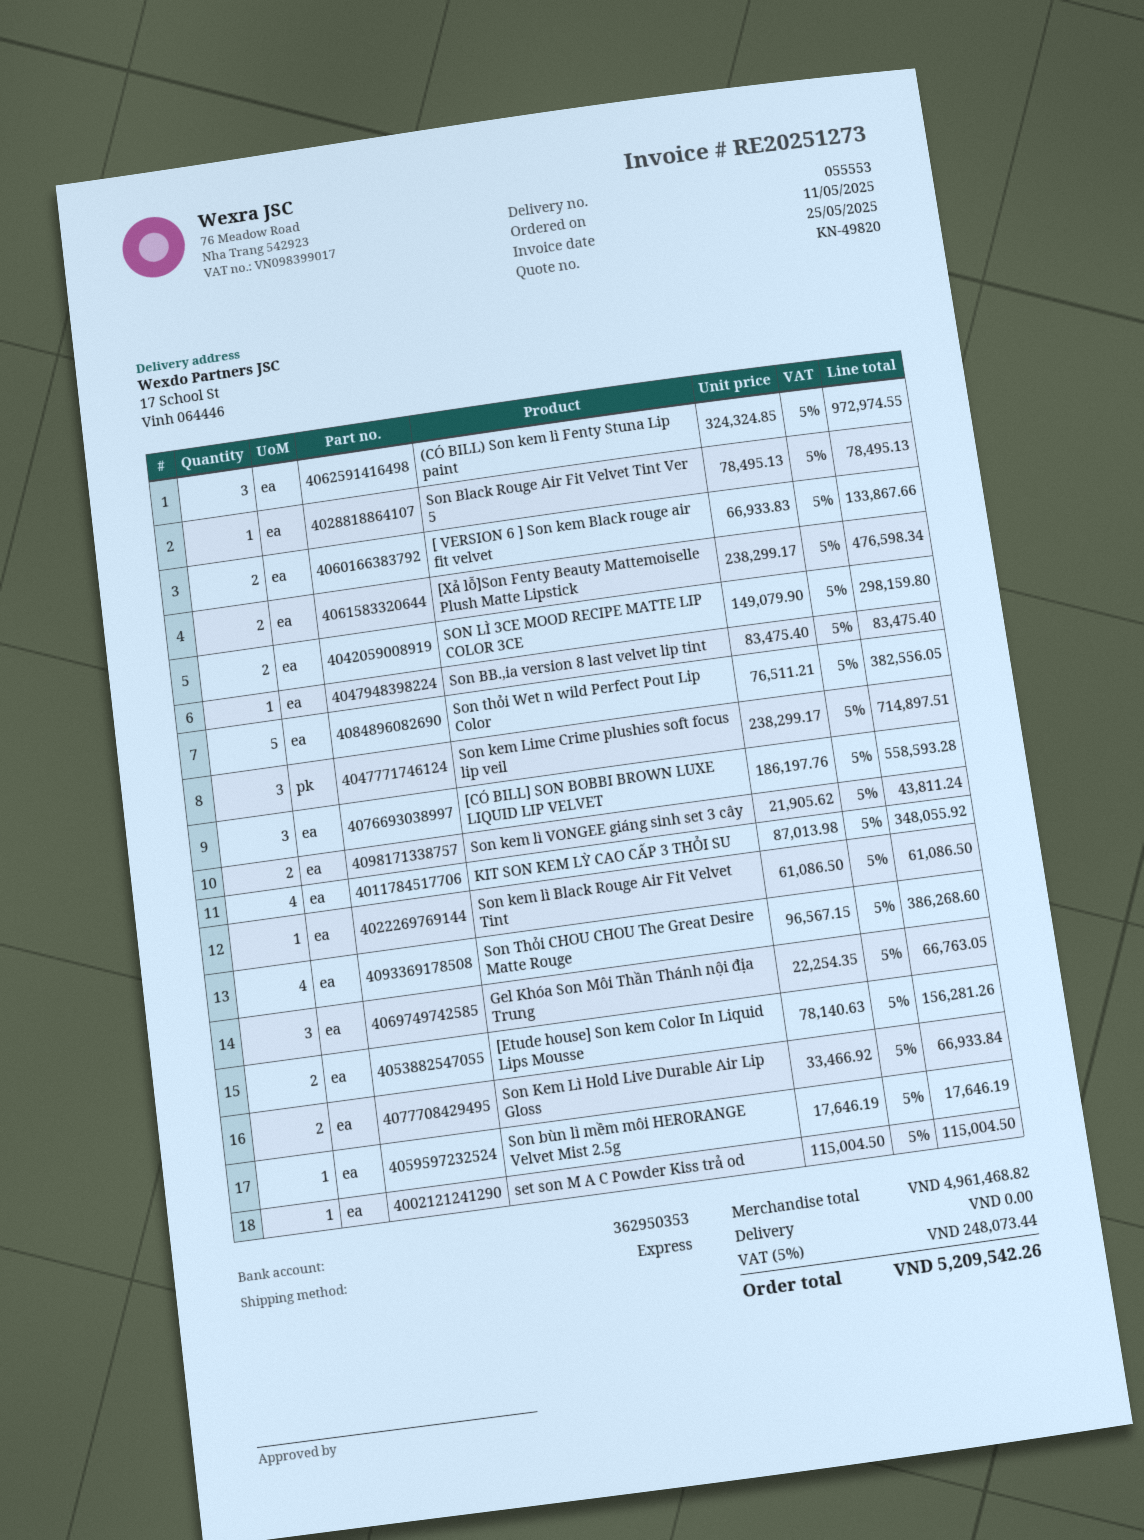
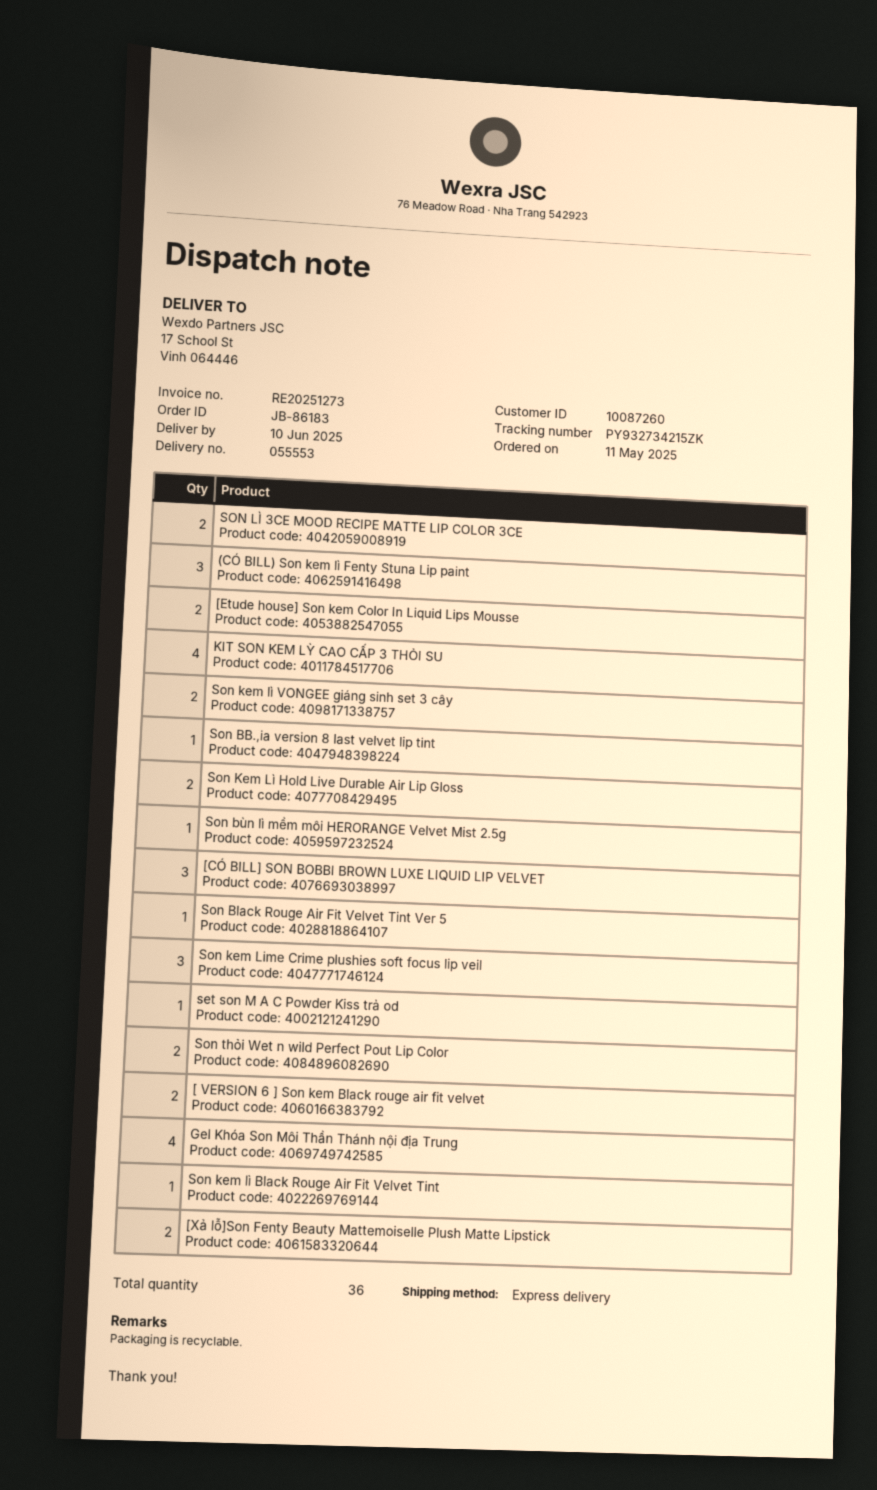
Son thỏi Wet n wild Perfect Pout Lip Color: 5 -> 2
Son Thỏi CHOU CHOU The Great Desire Matte Rouge: 4 -> none
Gel Khóa Son Môi Thần Thánh nội địa Trung: 3 -> 4

